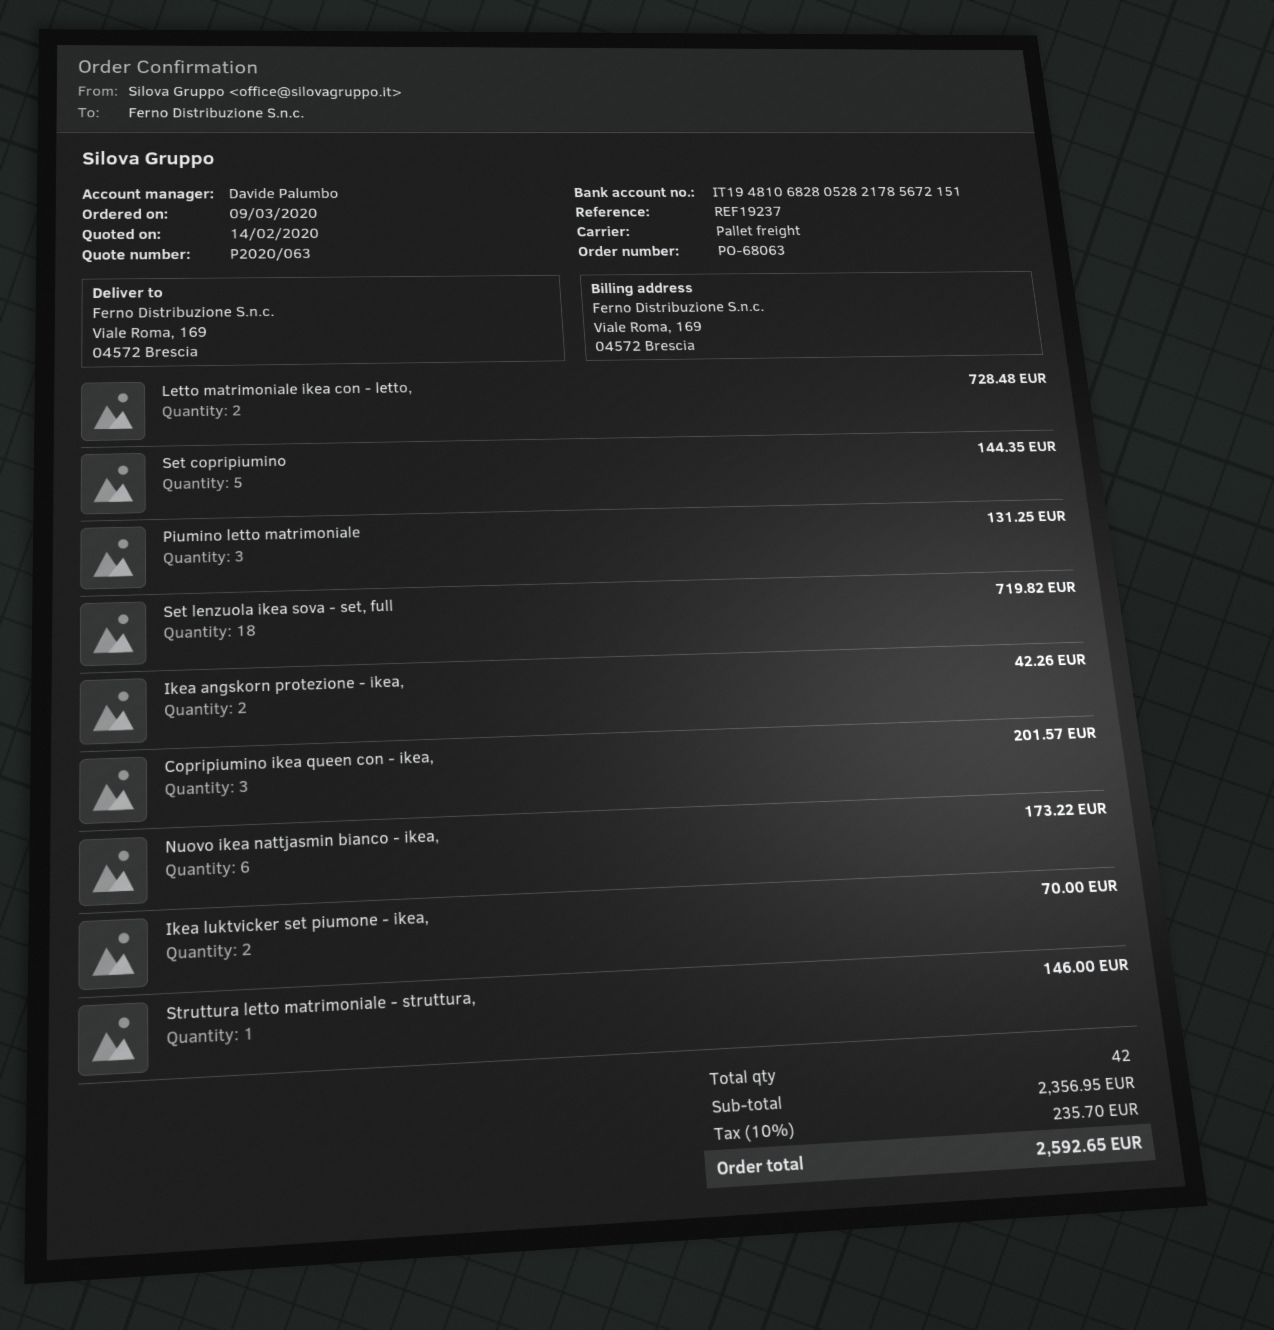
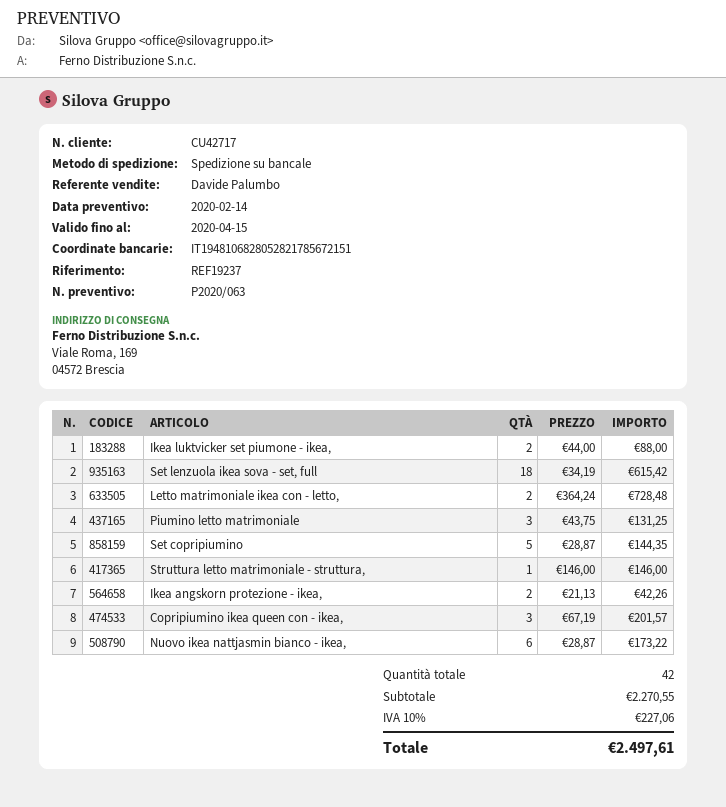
Set lenzuola ikea sova - set, full: 18 for 719.82 -> 18 for 615.42
Ikea luktvicker set piumone - ikea,: 2 for 70.00 -> 2 for 88.00
subtotal: 2356.95 -> 2270.55
tax: 10% = 235.70 -> 10% = 227.06
total: 2592.65 -> 2497.61

